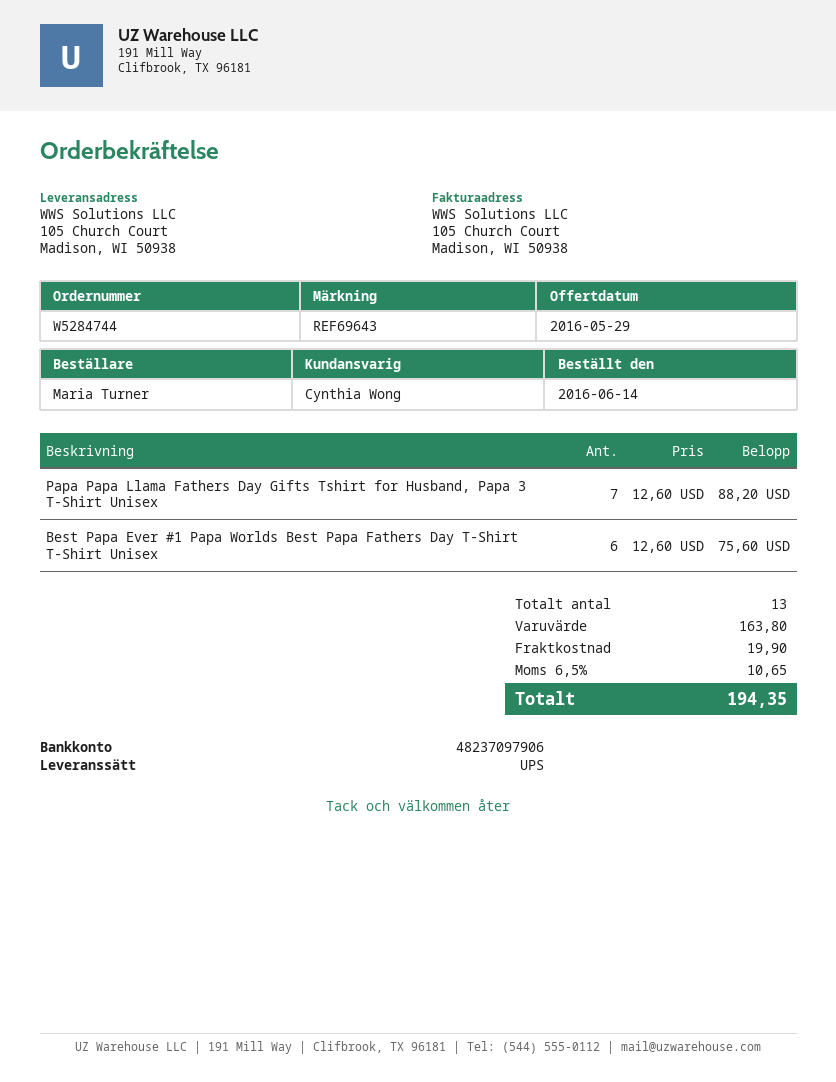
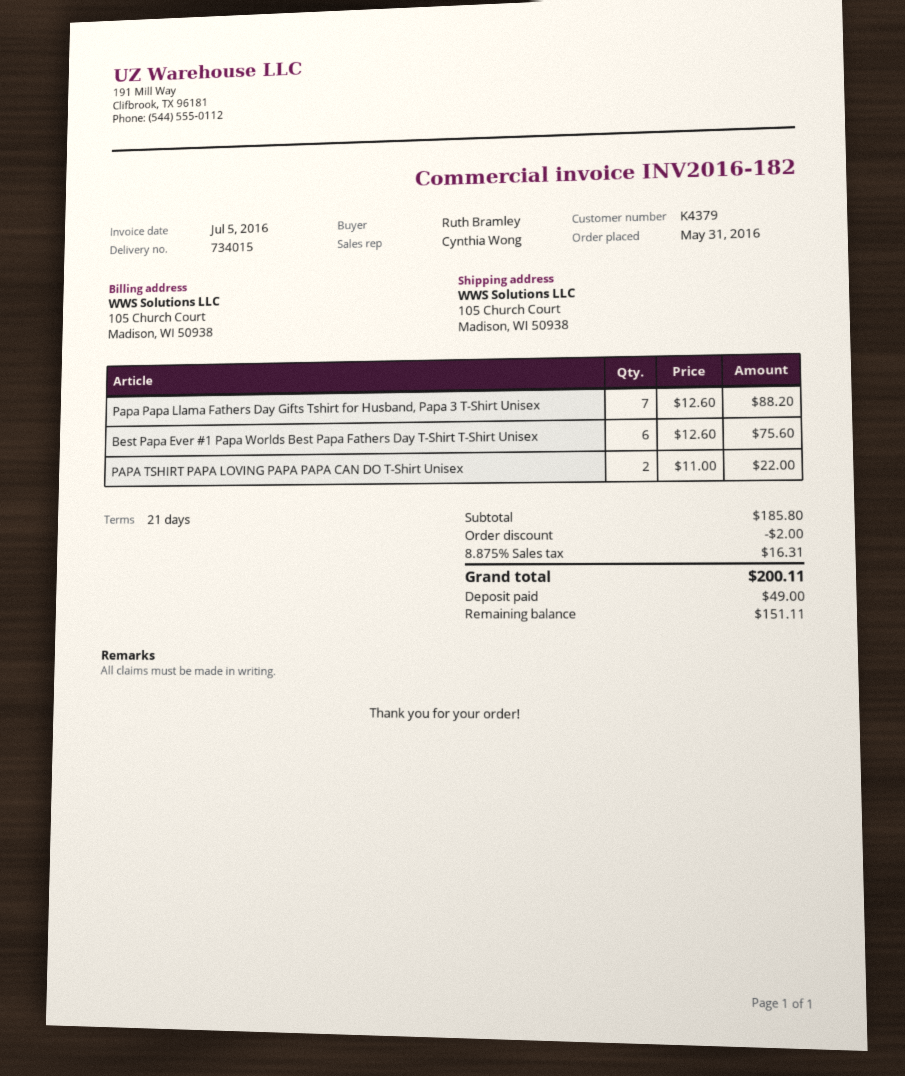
order date: 2016-06-14 -> 2016-05-31
ordered by: Maria Turner -> Ruth Bramley
PAPA TSHIRT PAPA LOVING PAPA PAPA CAN DO T-Shirt Unisex: none -> 2 x 11.00 = 22.00
subtotal: 163.80 -> 185.80
discount: none -> 2.00
shipping: 19.90 -> none
tax: 6.5% = 10.65 -> 8.875% = 16.31
total: 194.35 -> 200.11

